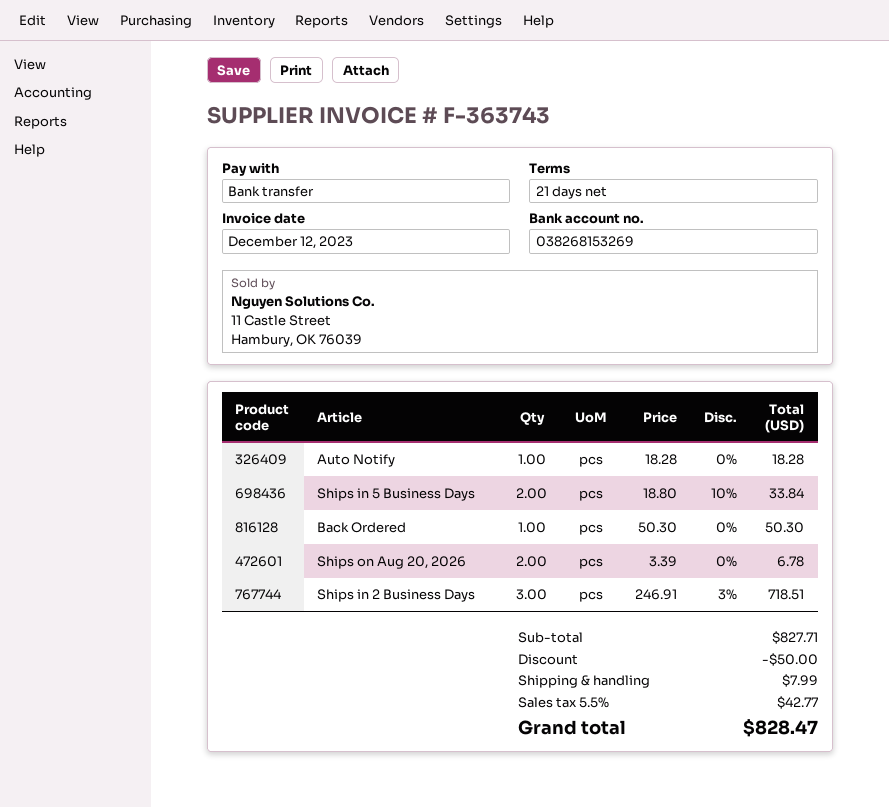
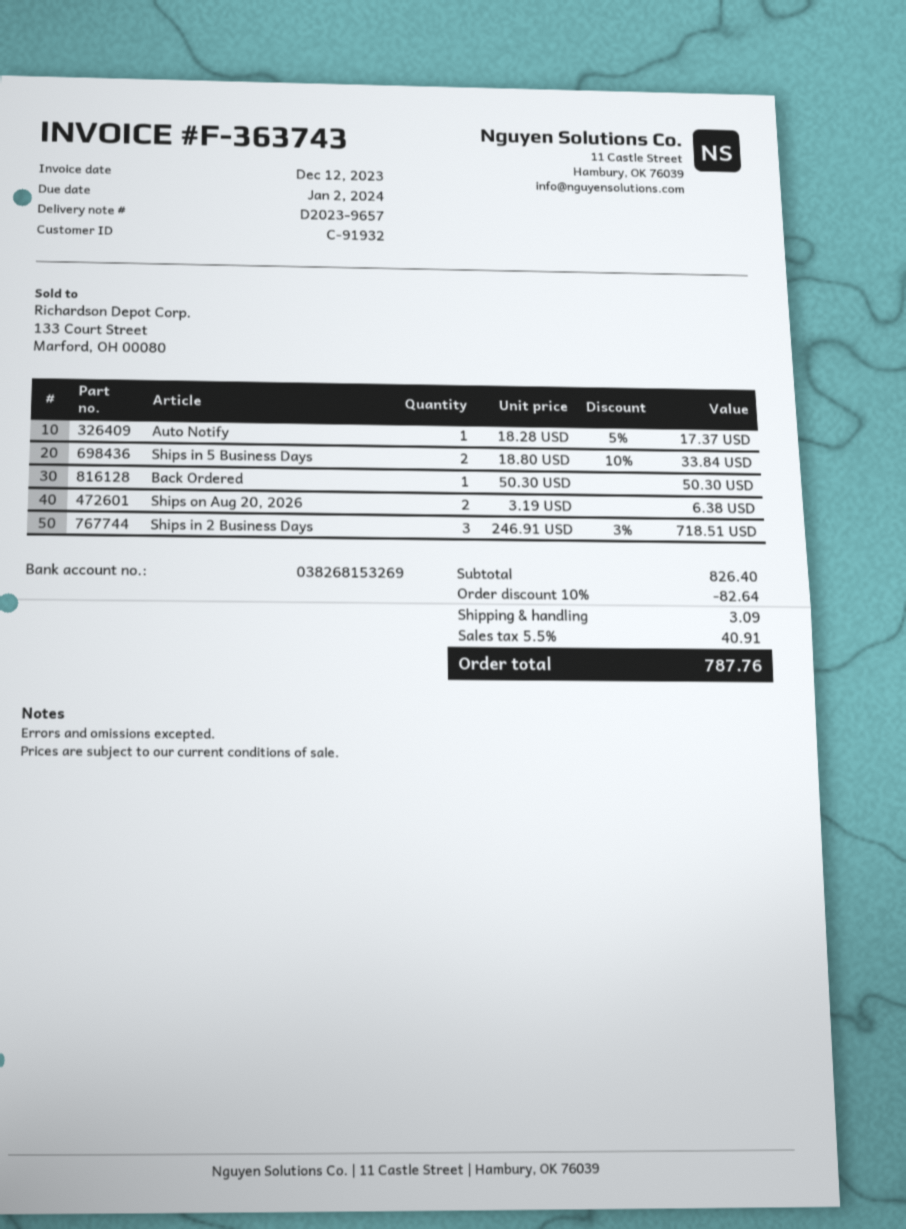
Auto Notify: 1 x 18.28 = 18.28 -> 1 x 18.28 - 5% = 17.37
Ships on Aug 20, 2026: 2 x 3.39 = 6.78 -> 2 x 3.19 = 6.38
subtotal: 827.71 -> 826.40
discount: 50.00 -> 82.64
shipping: 7.99 -> 3.09
tax: 5.5% = 42.77 -> 5.5% = 40.91
total: 828.47 -> 787.76

